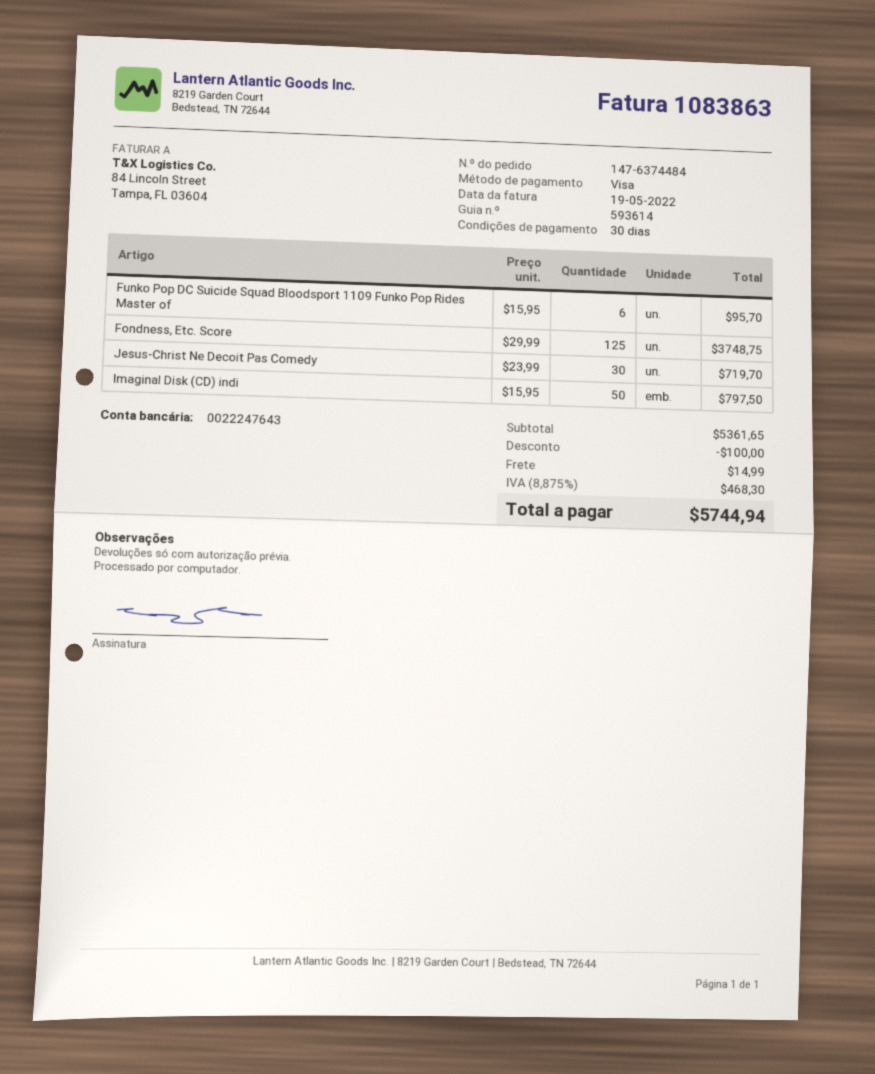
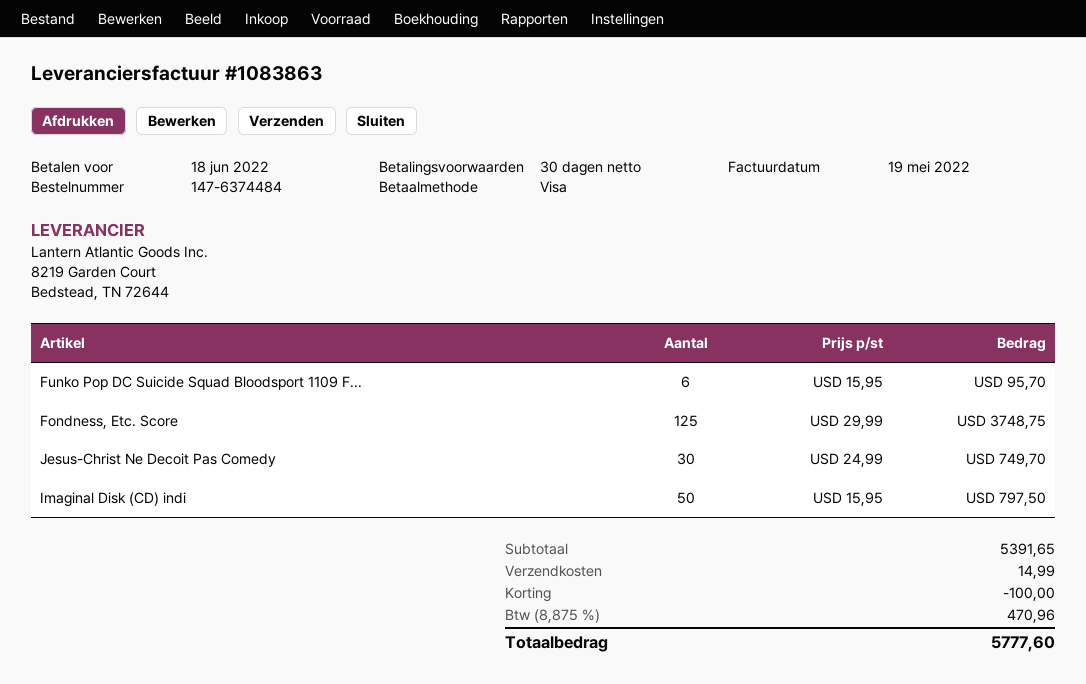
Jesus-Christ Ne Decoit Pas Comedy: 30 x 23.99 = 719.70 -> 30 x 24.99 = 749.70
subtotal: 5361.65 -> 5391.65
tax: 8.875% = 468.30 -> 8.875% = 470.96
total: 5744.94 -> 5777.60

